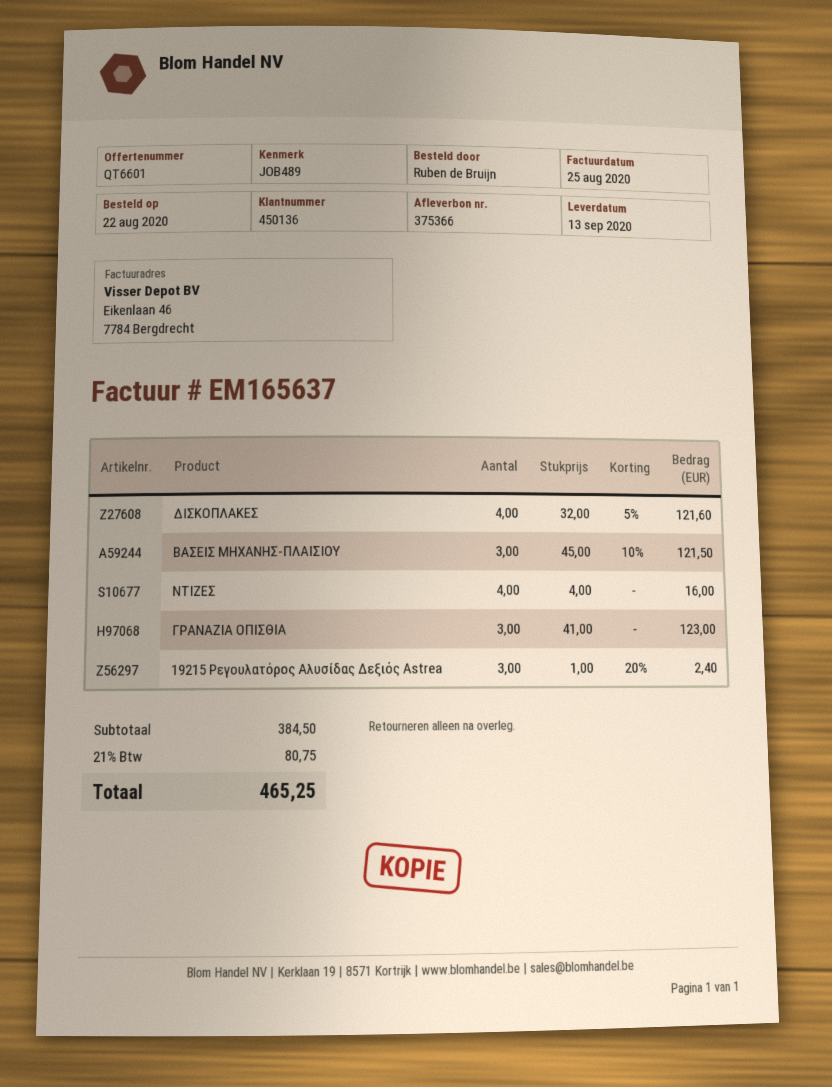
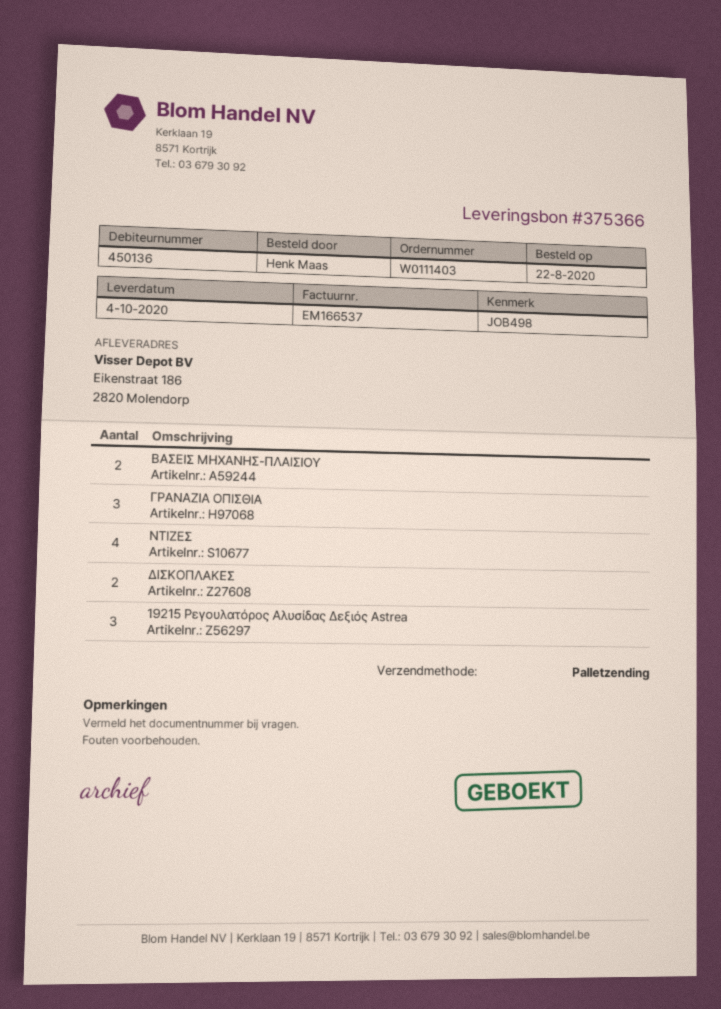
delivery date: 2020-09-13 -> 2020-10-04
invoice number: EM165637 -> EM166537
reference: JOB489 -> JOB498
ordered by: Ruben de Bruijn -> Henk Maas
ΔΙΣΚΟΠΛΑΚΕΣ: 4 -> 2
ΒΑΣΕΙΣ ΜΗΧΑΝΗΣ-ΠΛΑΙΣΙΟΥ: 3 -> 2

